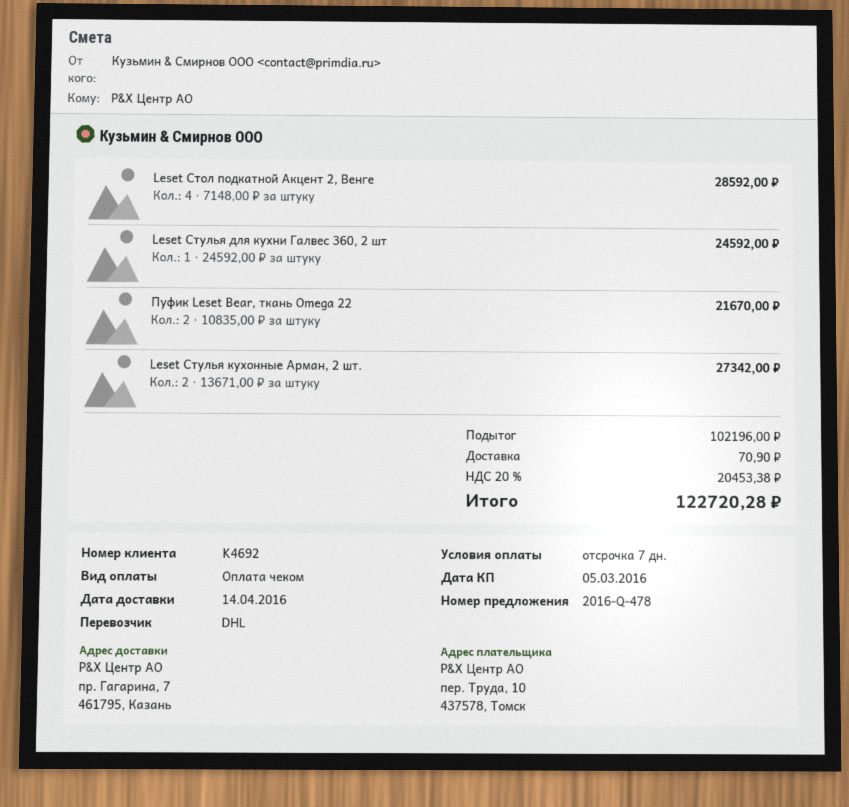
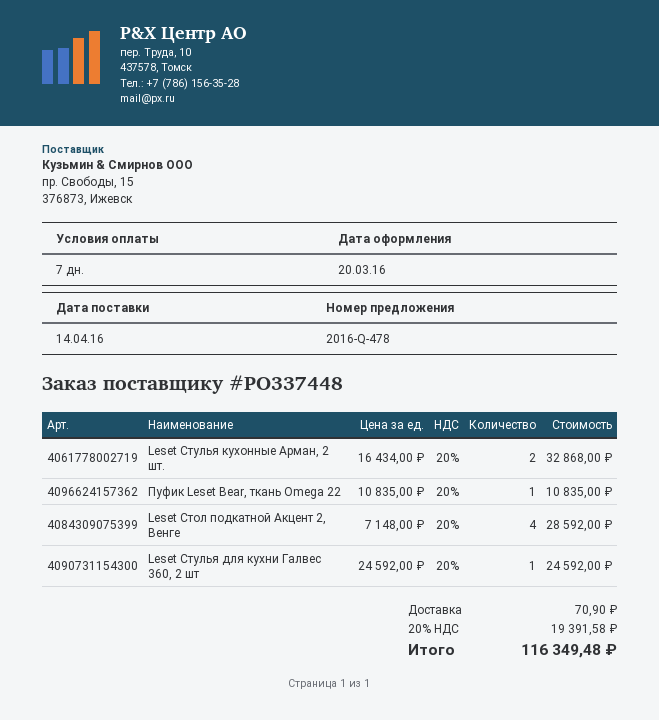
Пуфик Leset Bear, ткань Omega 22: 2 x 10835.00 = 21670.00 -> 1 x 10835.00 = 10835.00
Leset Стулья кухонные Арман, 2 шт.: 2 x 13671.00 = 27342.00 -> 2 x 16434.00 = 32868.00
tax: 20% = 20453.38 -> 20% = 19391.58
total: 122720.28 -> 116349.48

